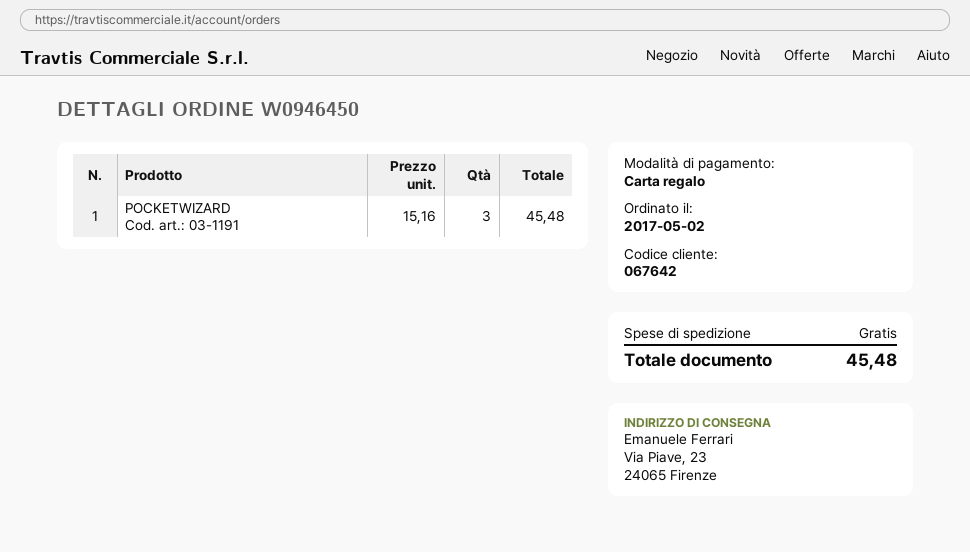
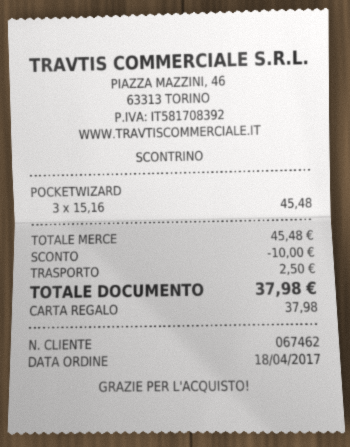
order date: 2017-05-02 -> 2017-04-18
customer number: 067642 -> 067462
discount: none -> 10.00
shipping: 0.00 -> 2.50
total: 45.48 -> 37.98

